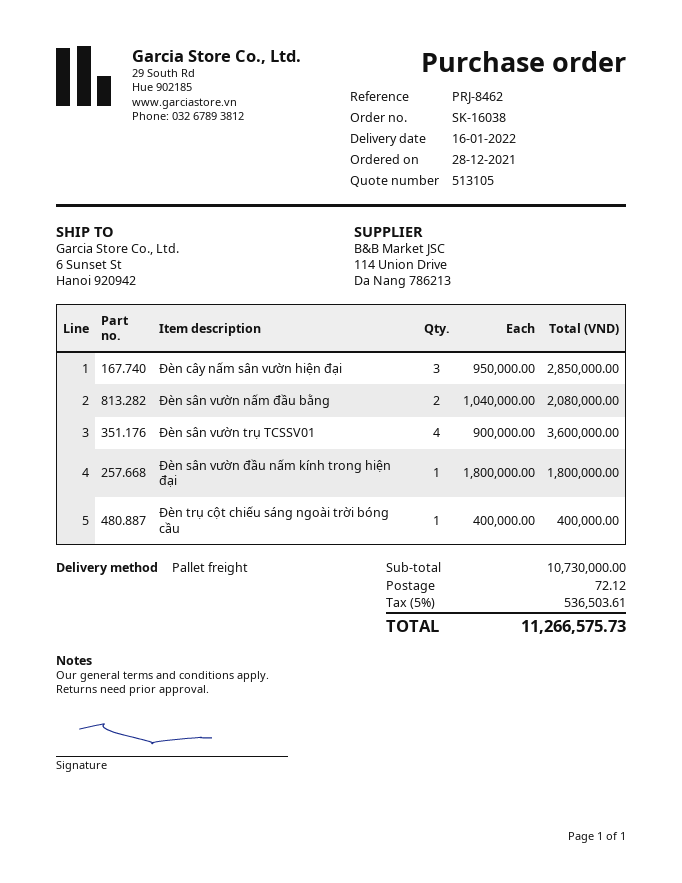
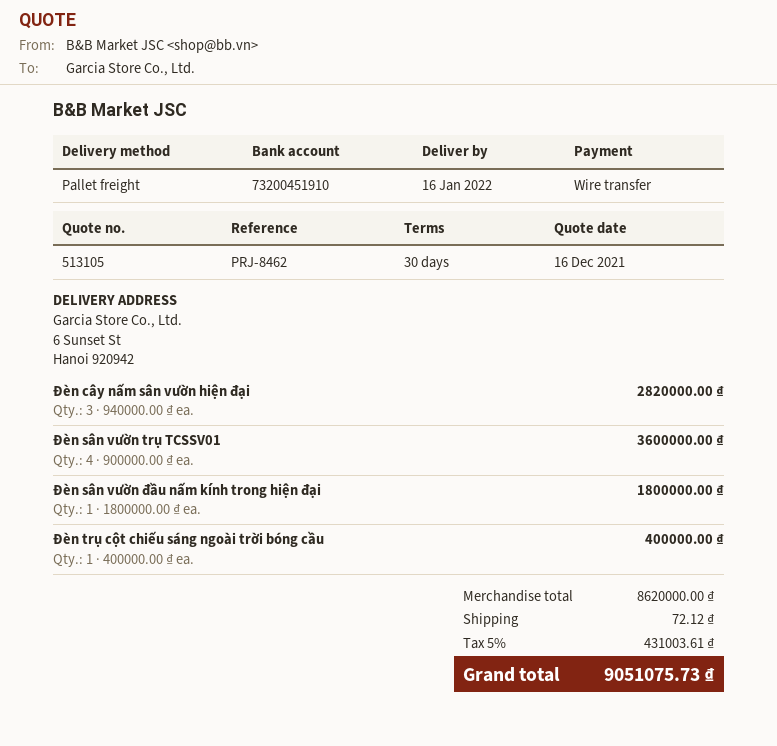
Đèn cây nấm sân vườn hiện đại: 3 x 950000.00 = 2850000.00 -> 3 x 940000.00 = 2820000.00
Đèn sân vườn nấm đầu bằng: 2 x 1040000.00 = 2080000.00 -> none
subtotal: 10730000.00 -> 8620000.00
tax: 5% = 536503.61 -> 5% = 431003.61
total: 11266575.73 -> 9051075.73

